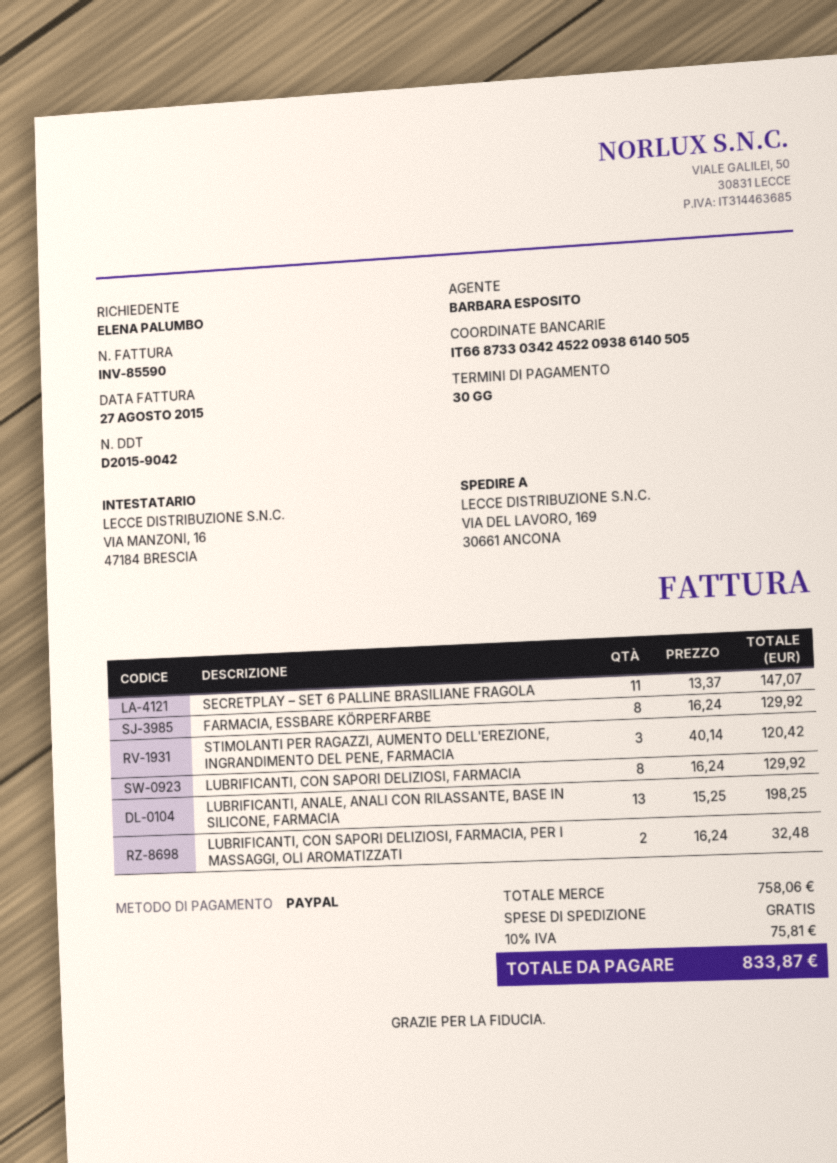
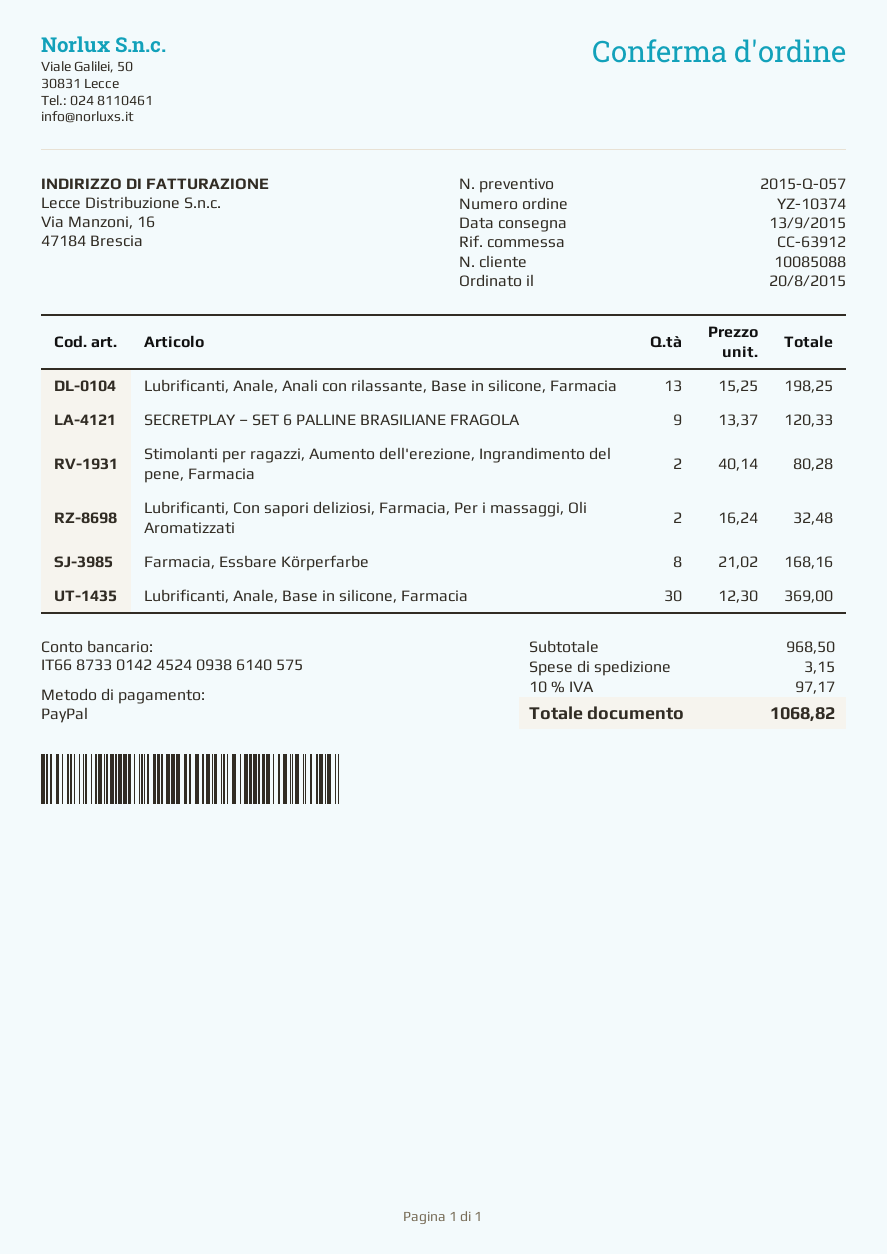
bank account: IT6687330342452209386140505 -> IT6687330142452409386140575
SECRETPLAY – SET 6 PALLINE BRASILIANE FRAGOLA: 11 x 13.37 = 147.07 -> 9 x 13.37 = 120.33
FARMACIA, ESSBARE KÖRPERFARBE: 8 x 16.24 = 129.92 -> 8 x 21.02 = 168.16
STIMOLANTI PER RAGAZZI, AUMENTO DELL'EREZIONE, INGRANDIMENTO DEL PENE, FARMACIA: 3 x 40.14 = 120.42 -> 2 x 40.14 = 80.28
LUBRIFICANTI, CON SAPORI DELIZIOSI, FARMACIA: 8 x 16.24 = 129.92 -> none
Lubrificanti, Anale, Base in silicone, Farmacia: none -> 30 x 12.30 = 369.00
subtotal: 758.06 -> 968.50
shipping: 0.00 -> 3.15
tax: 10% = 75.81 -> 10% = 97.17
total: 833.87 -> 1068.82

